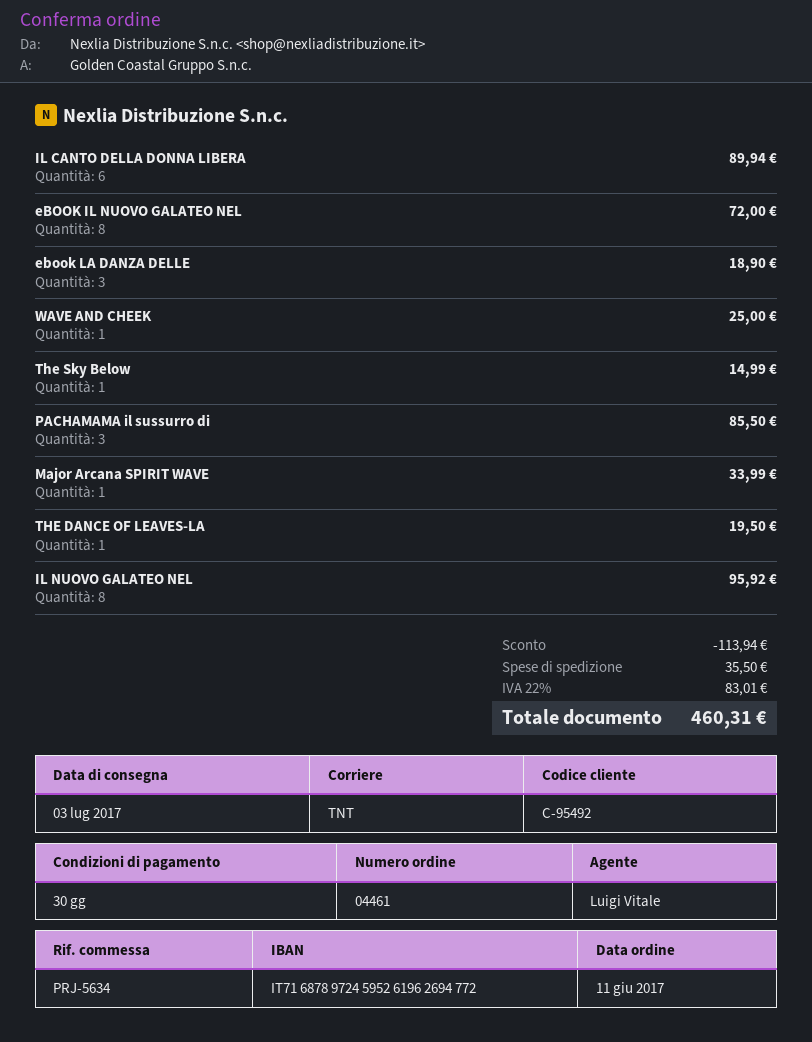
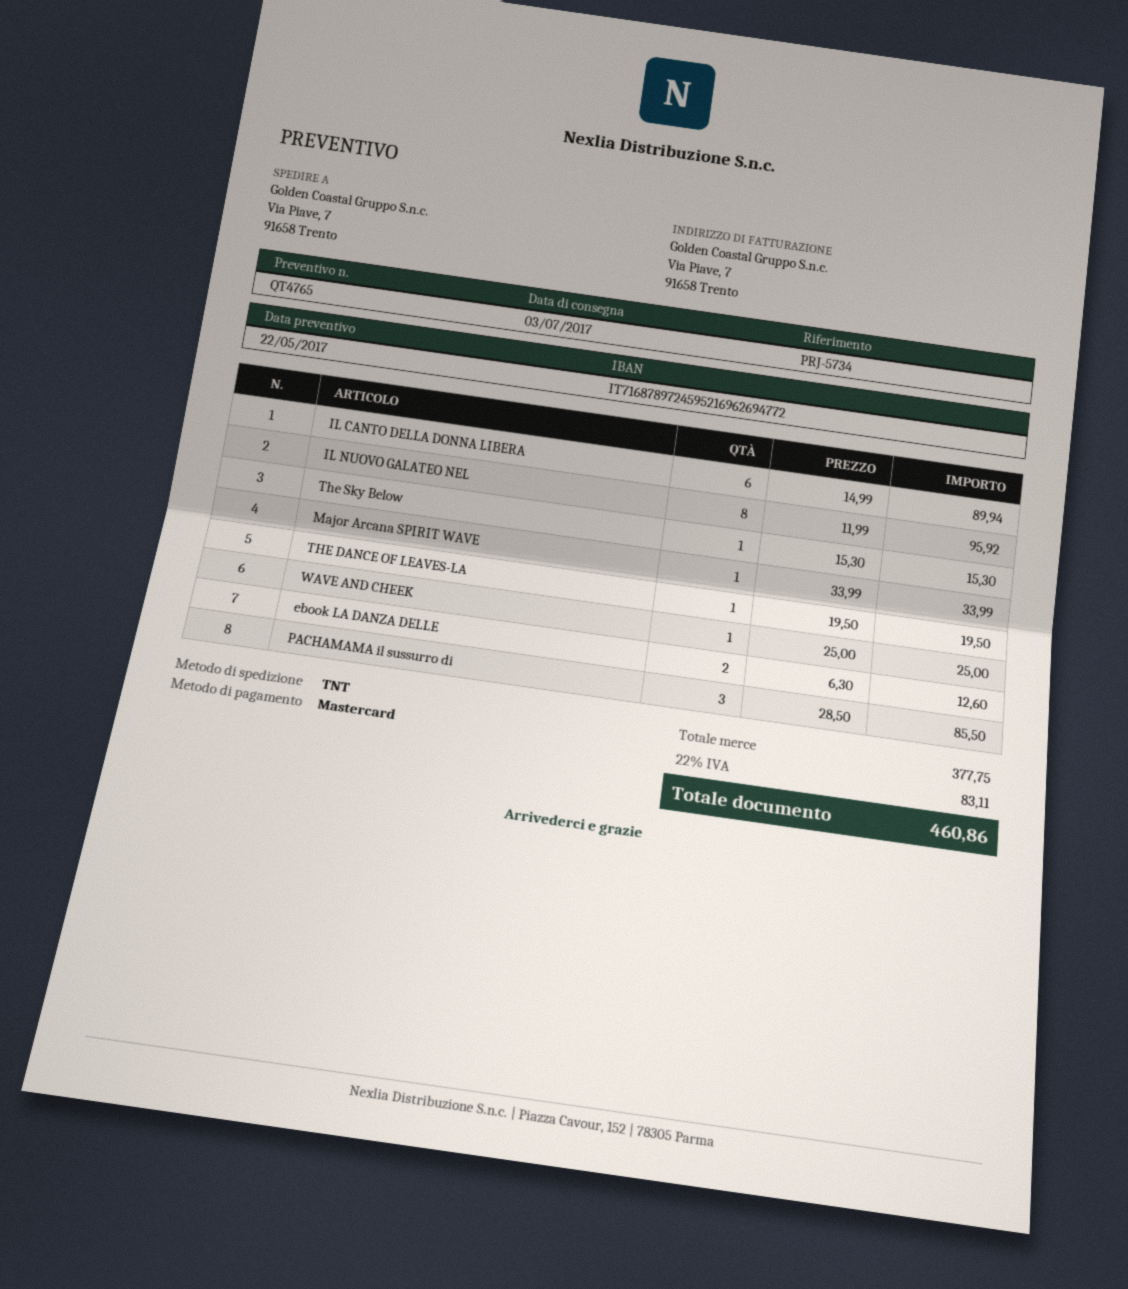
reference: PRJ-5634 -> PRJ-5734
bank account: IT7168789724595261962694772 -> IT7168789724595216962694772
eBOOK IL NUOVO GALATEO NEL: 8 for 72.00 -> none
ebook LA DANZA DELLE: 3 for 18.90 -> 2 for 12.60
The Sky Below: 1 for 14.99 -> 1 for 15.30
discount: 113.94 -> none
shipping: 35.50 -> none
tax: 22% = 83.01 -> 22% = 83.11
total: 460.31 -> 460.86

